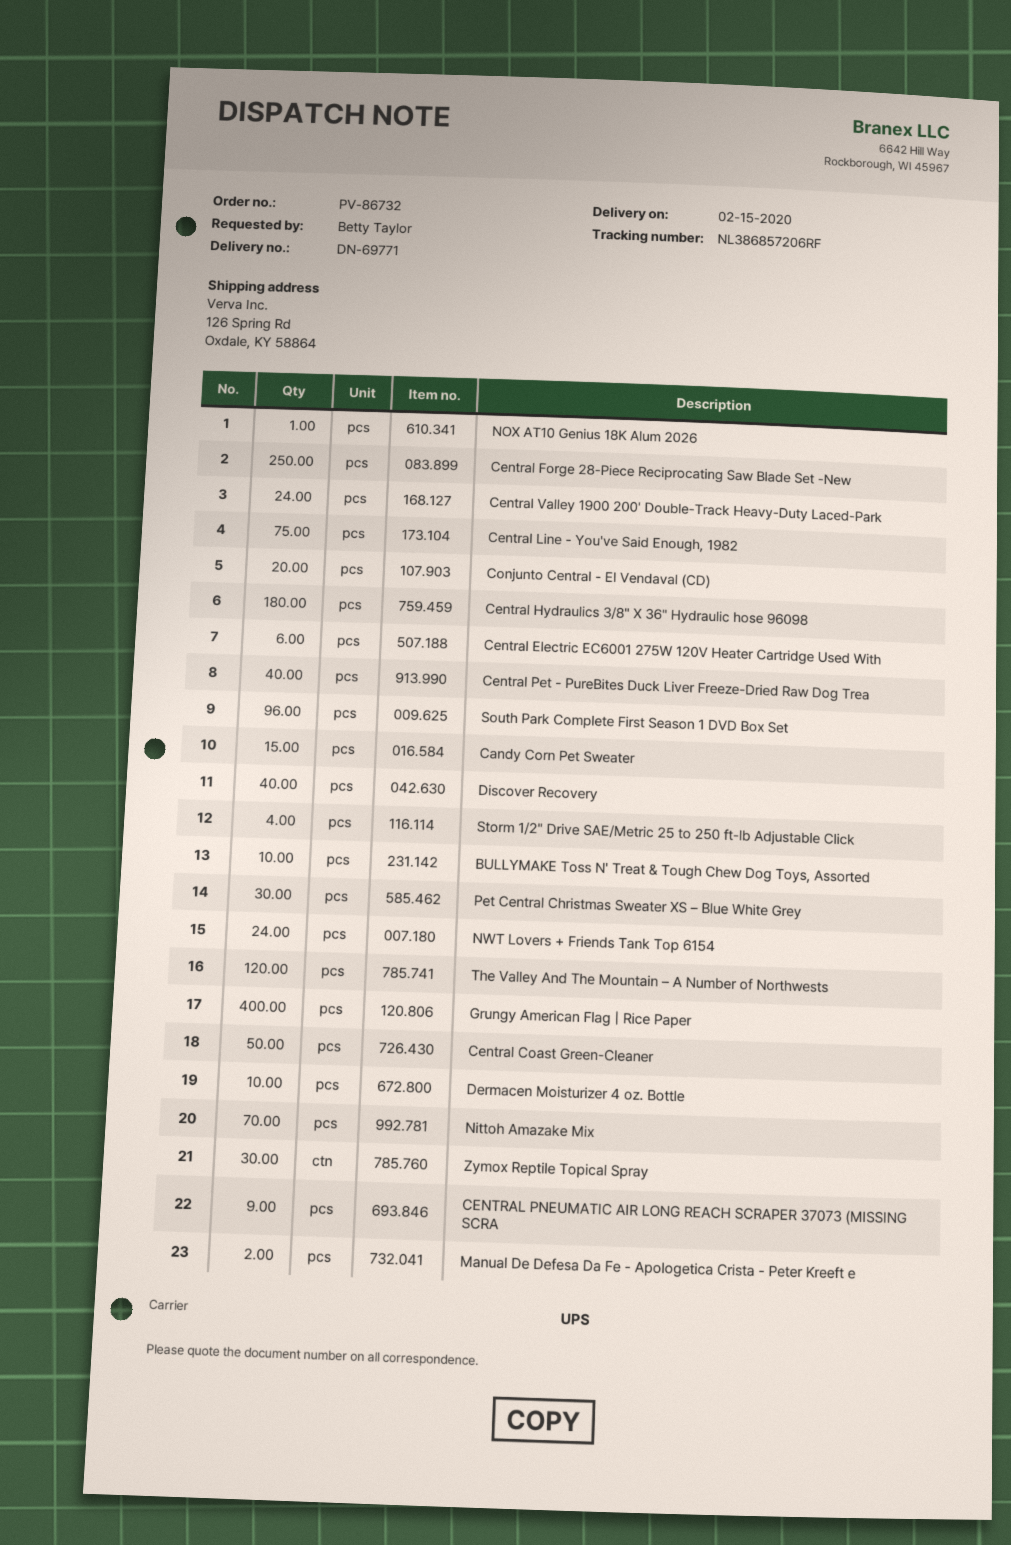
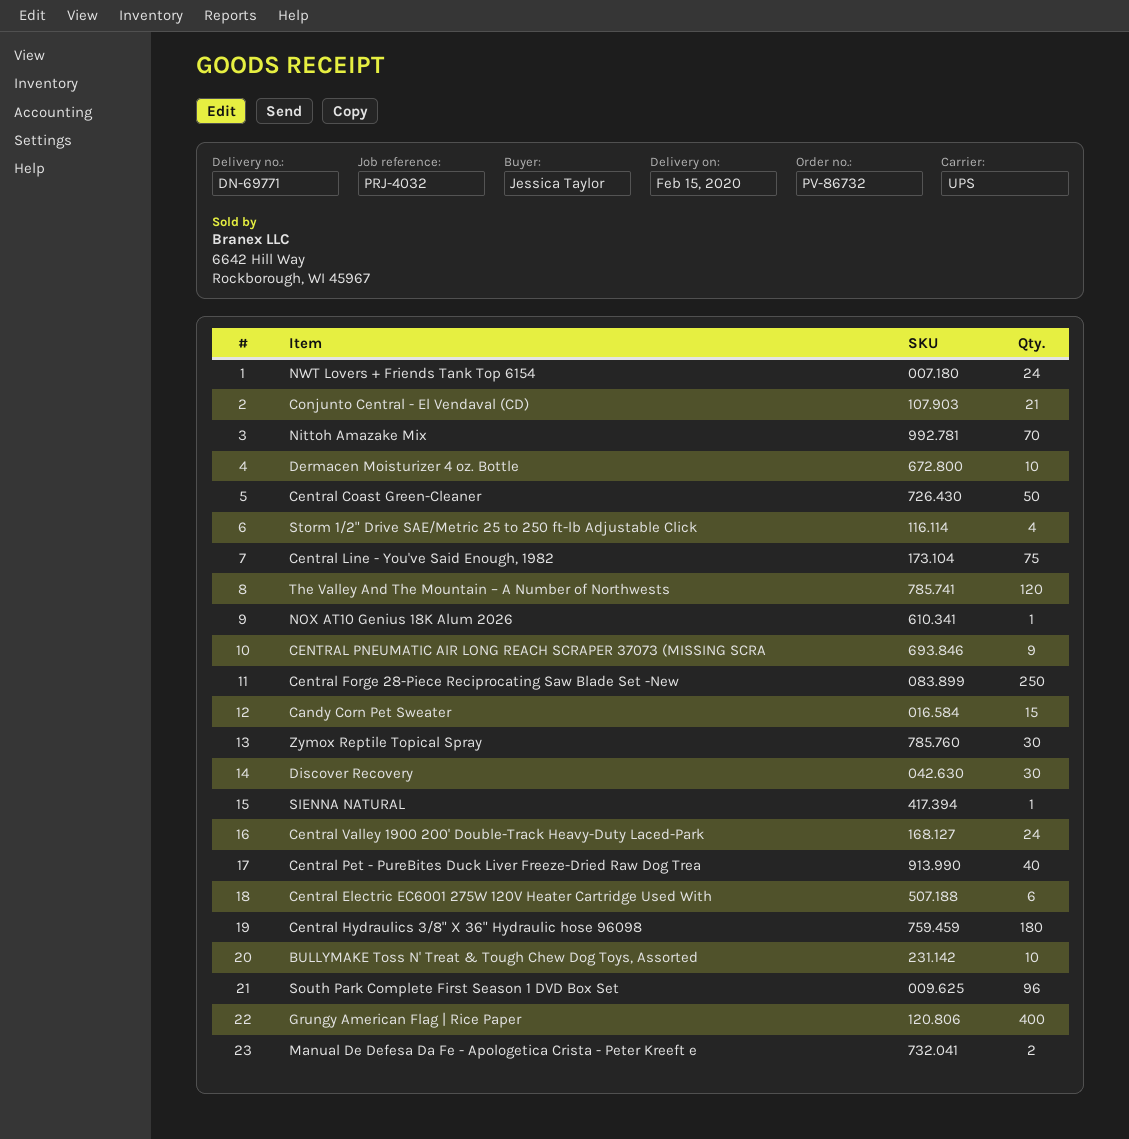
ordered by: Betty Taylor -> Jessica Taylor
Conjunto Central - El Vendaval (CD): 20 -> 21
Discover Recovery: 40 -> 30
Pet Central Christmas Sweater XS – Blue White Grey: 30 -> none
SIENNA NATURAL: none -> 1

